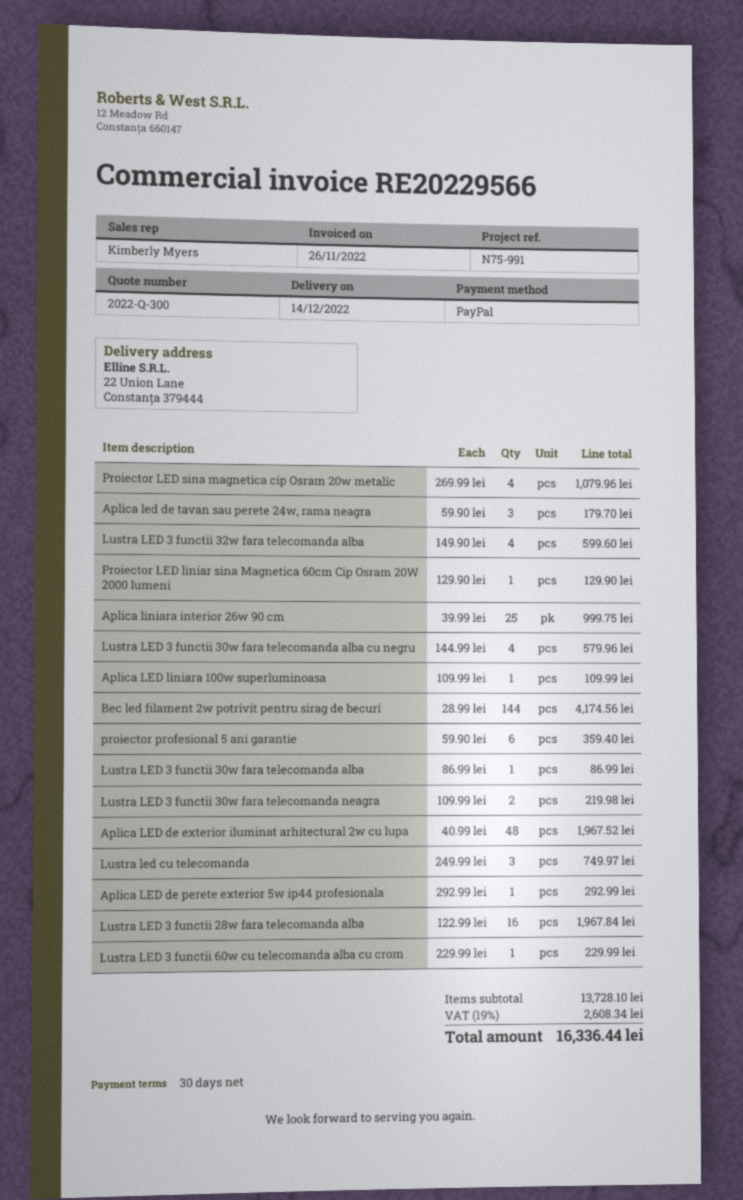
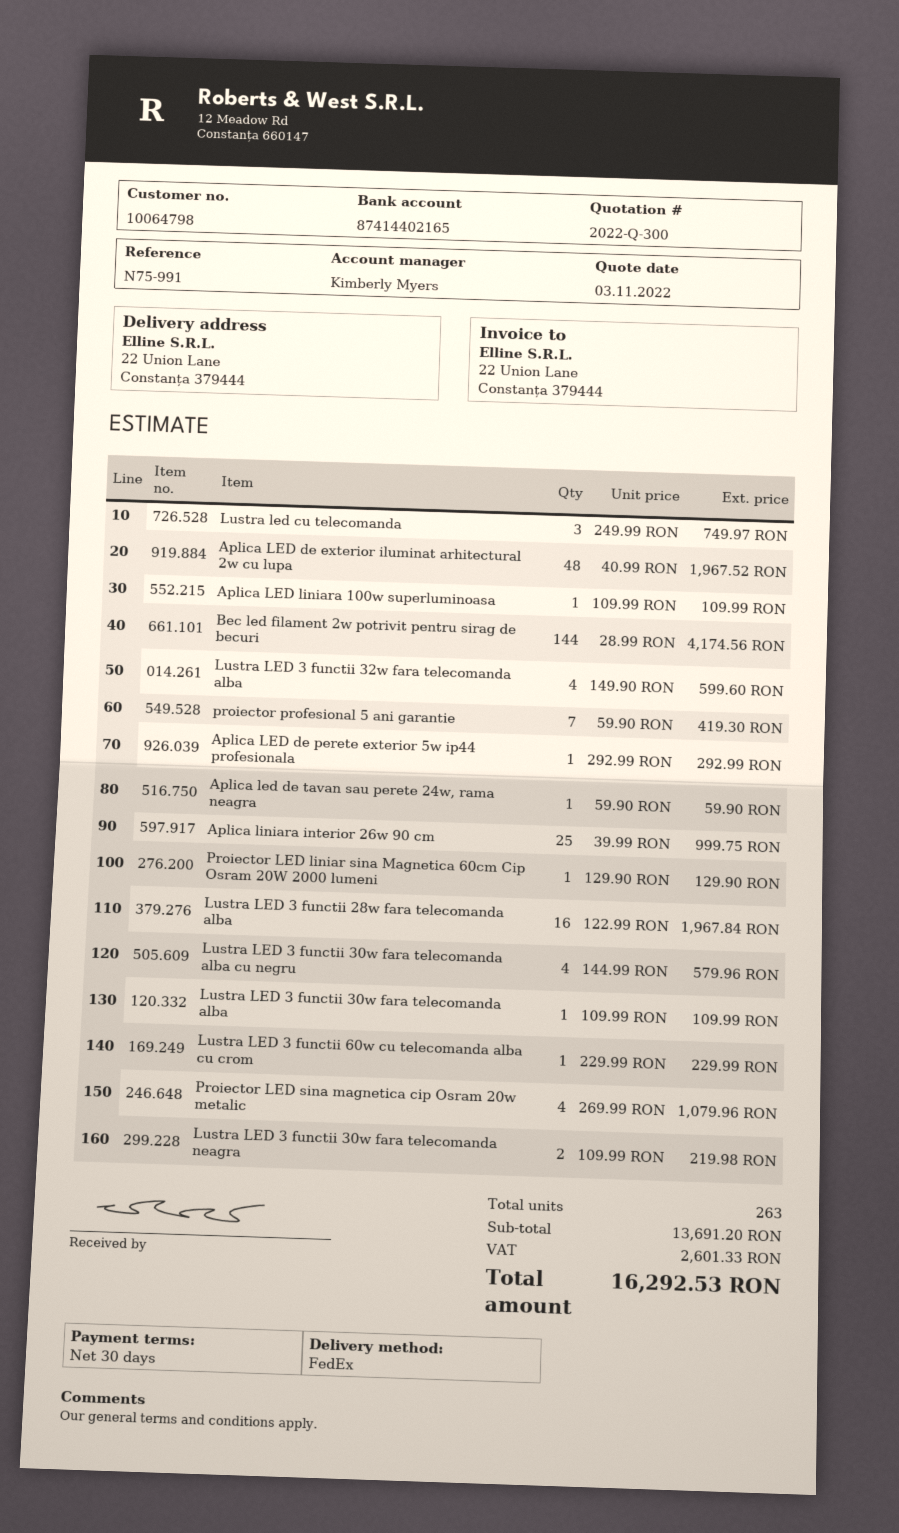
Aplica led de tavan sau perete 24w, rama neagra: 3 x 59.90 = 179.70 -> 1 x 59.90 = 59.90
proiector profesional 5 ani garantie: 6 x 59.90 = 359.40 -> 7 x 59.90 = 419.30
Lustra LED 3 functii 30w fara telecomanda alba: 1 x 86.99 = 86.99 -> 1 x 109.99 = 109.99
subtotal: 13728.10 -> 13691.20
tax: 2608.34 -> 2601.33
total: 16336.44 -> 16292.53

